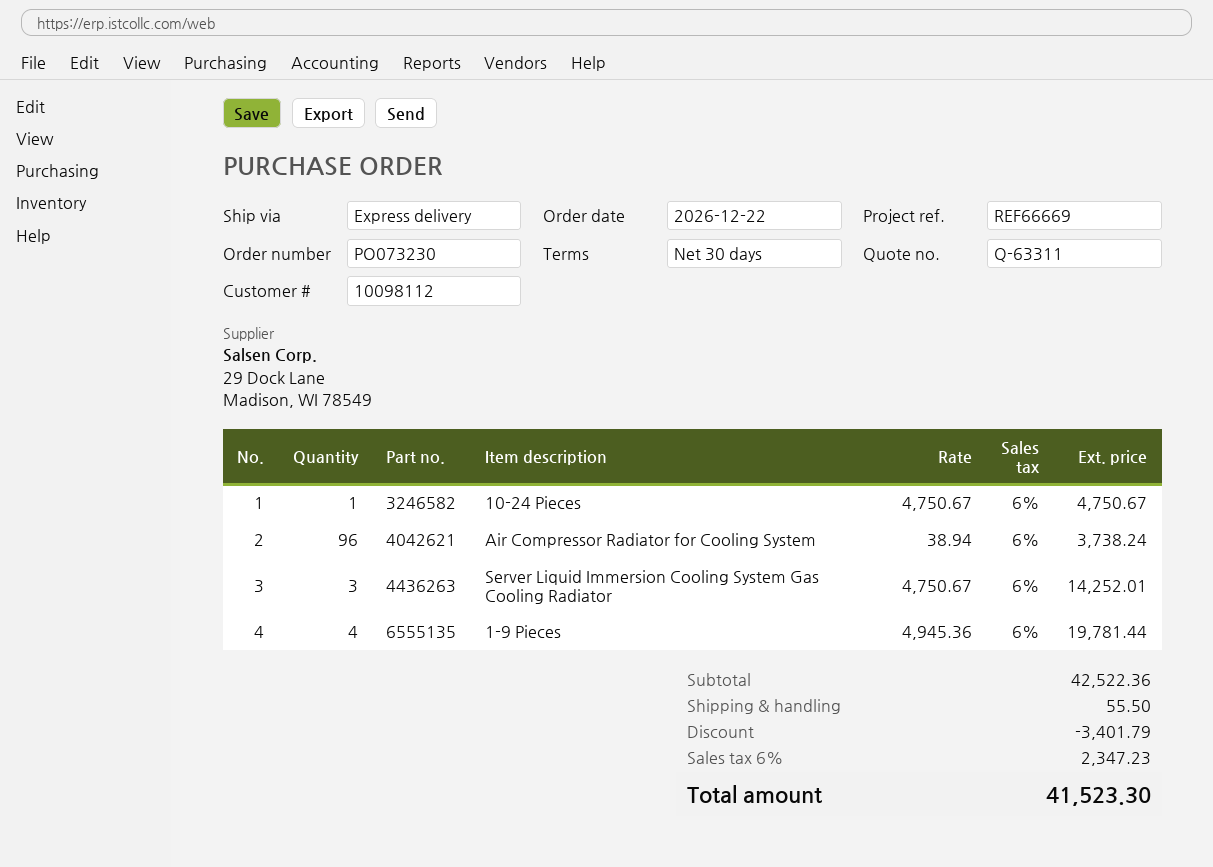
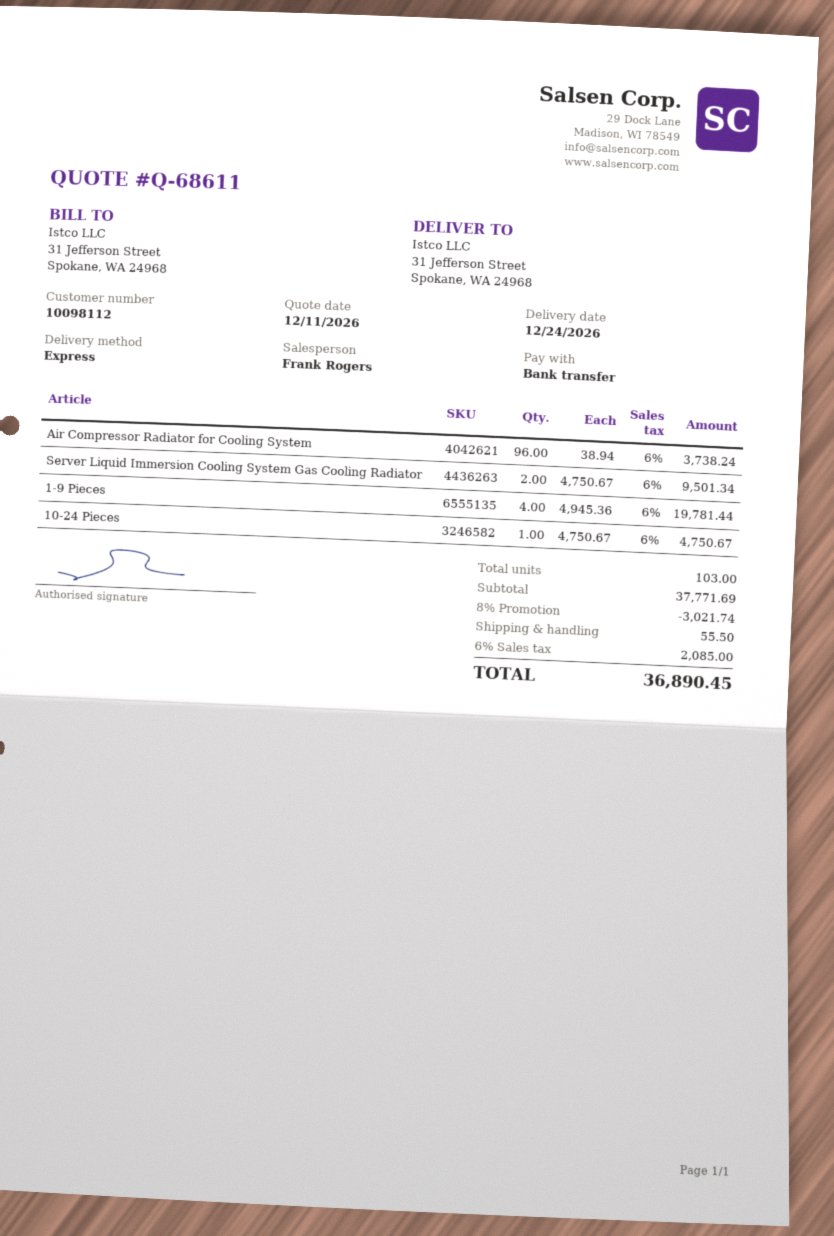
quote number: Q-63311 -> Q-68611
Server Liquid Immersion Cooling System Gas Cooling Radiator: 3 x 4750.67 = 14252.01 -> 2 x 4750.67 = 9501.34
subtotal: 42522.36 -> 37771.69
discount: 3401.79 -> 3021.74
tax: 6% = 2347.23 -> 6% = 2085.00
total: 41523.30 -> 36890.45

